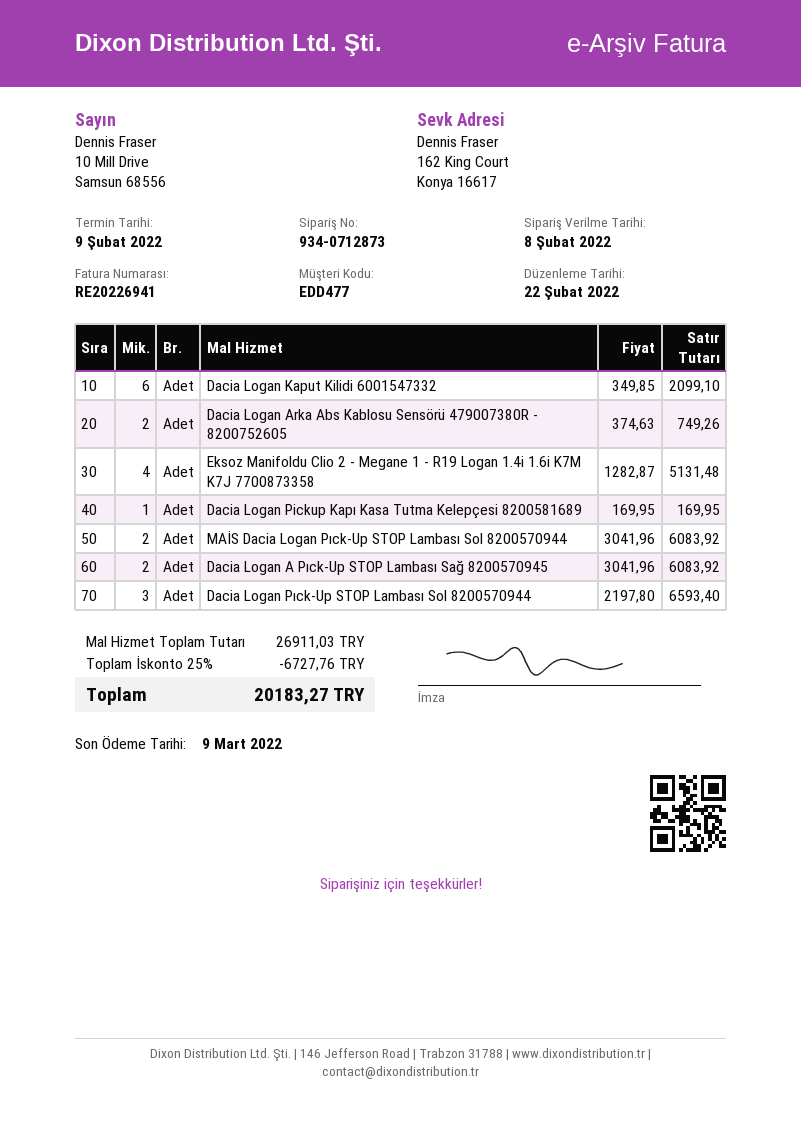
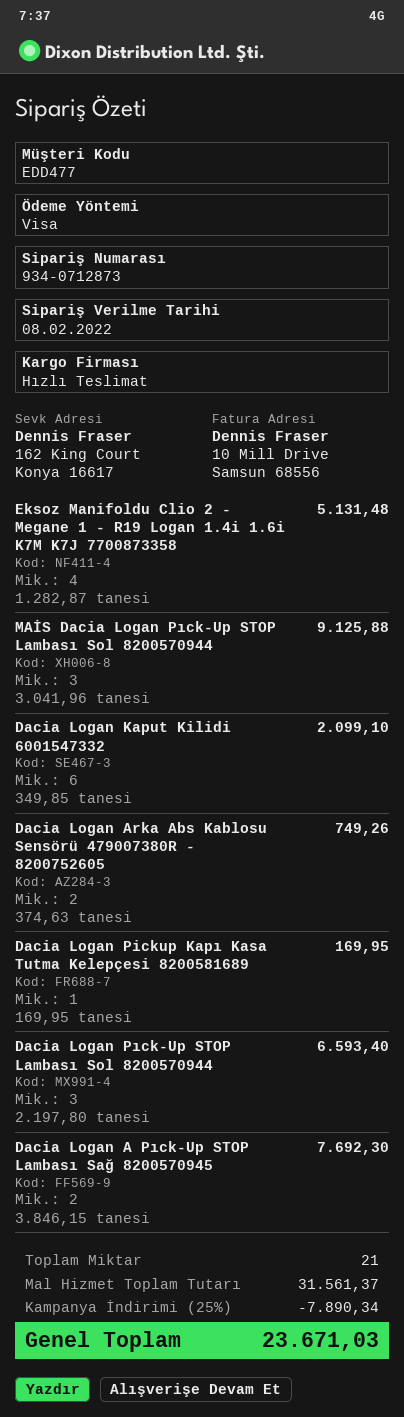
MAİS Dacia Logan Pıck-Up STOP Lambası Sol 8200570944: 2 x 3041.96 = 6083.92 -> 3 x 3041.96 = 9125.88
Dacia Logan A Pıck-Up STOP Lambası Sağ 8200570945: 2 x 3041.96 = 6083.92 -> 2 x 3846.15 = 7692.30
subtotal: 26911.03 -> 31561.37
discount: 25% = 6727.76 -> 25% = 7890.34
total: 20183.27 -> 23671.03

